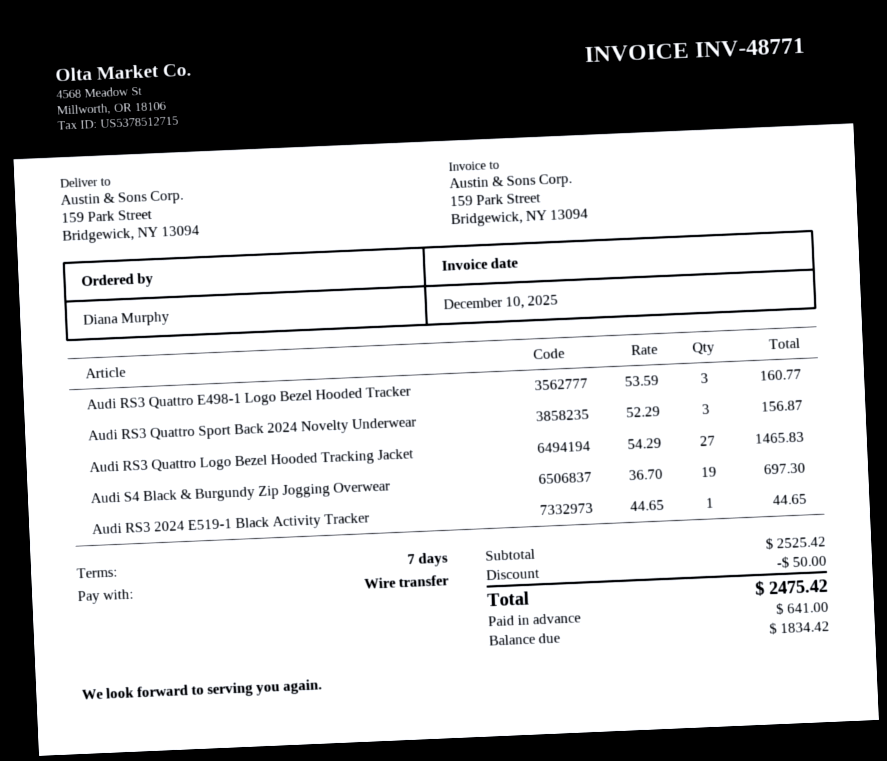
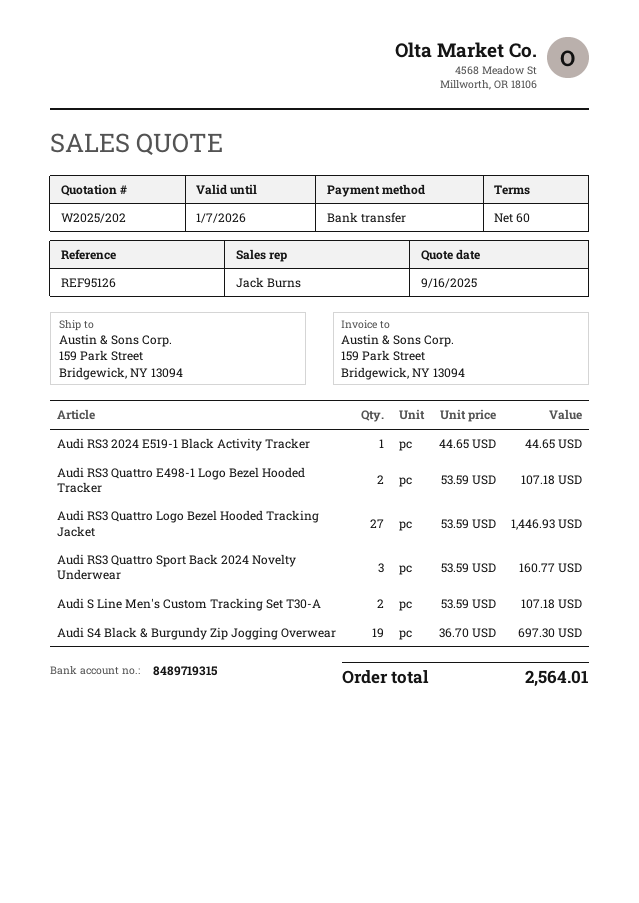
payment terms: 7 days -> 60 days
Audi RS3 Quattro E498-1 Logo Bezel Hooded Tracker: 3 x 53.59 = 160.77 -> 2 x 53.59 = 107.18
Audi RS3 Quattro Sport Back 2024 Novelty Underwear: 3 x 52.29 = 156.87 -> 3 x 53.59 = 160.77
Audi RS3 Quattro Logo Bezel Hooded Tracking Jacket: 27 x 54.29 = 1465.83 -> 27 x 53.59 = 1446.93
Audi S Line Men's Custom Tracking Set T30-A: none -> 2 x 53.59 = 107.18
discount: 50.00 -> none
total: 2475.42 -> 2564.01

